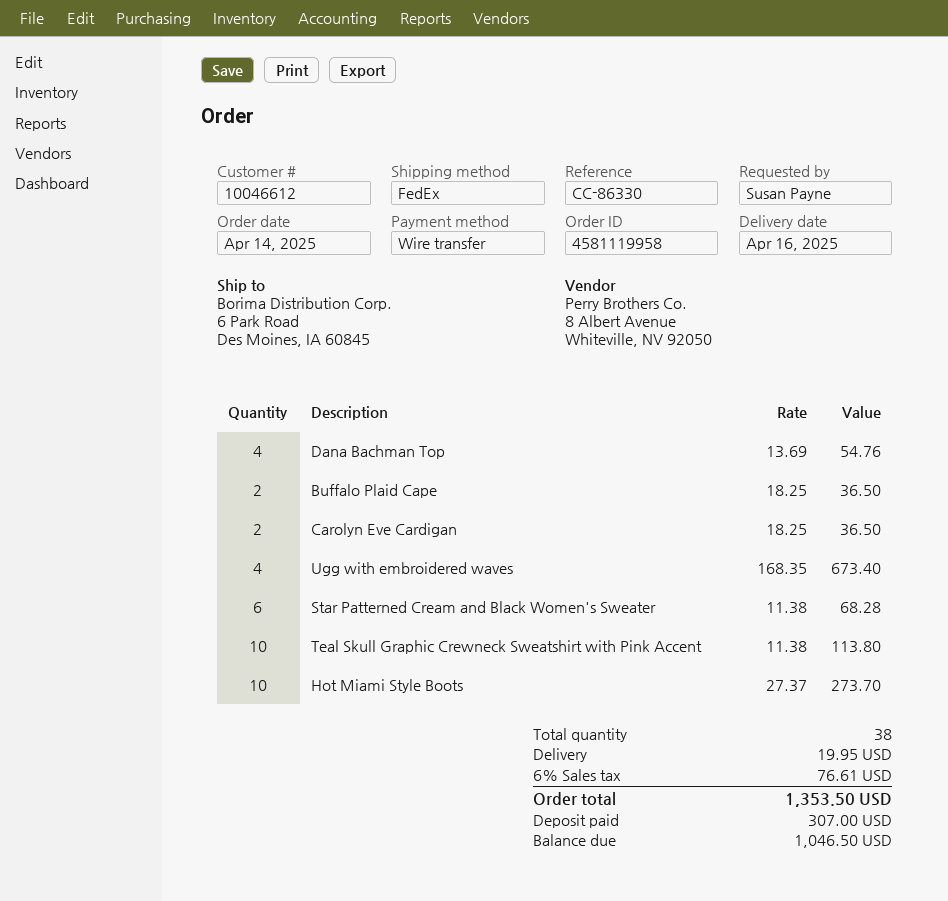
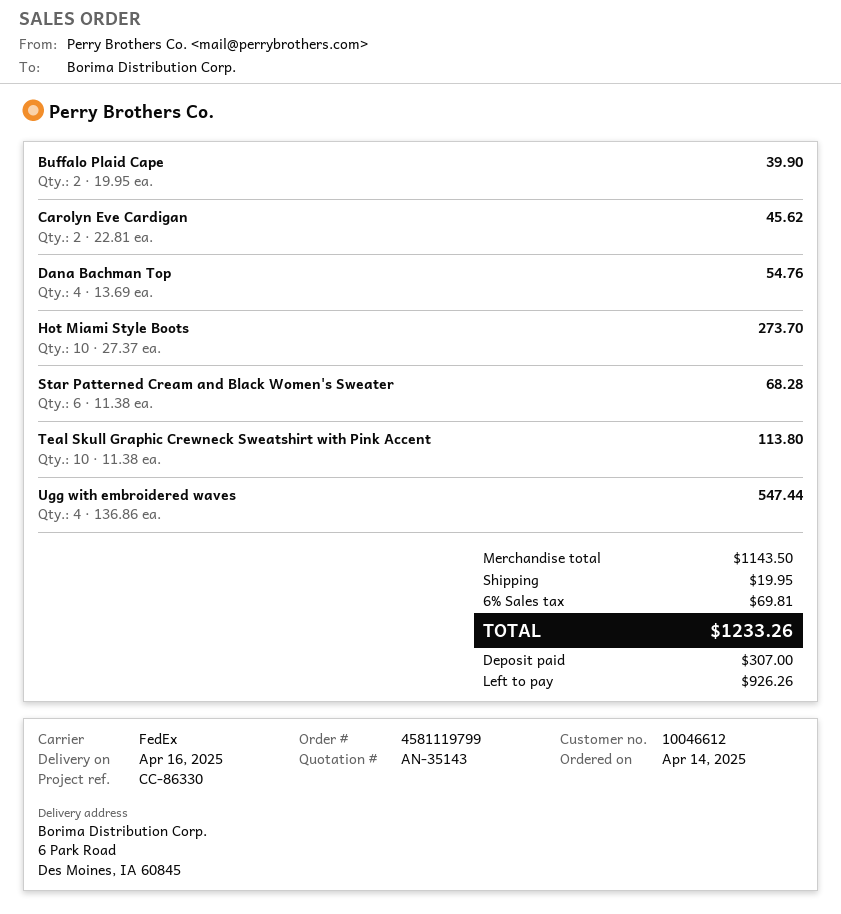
order number: 4581119958 -> 4581119799
Buffalo Plaid Cape: 2 x 18.25 = 36.50 -> 2 x 19.95 = 39.90
Carolyn Eve Cardigan: 2 x 18.25 = 36.50 -> 2 x 22.81 = 45.62
Ugg with embroidered waves: 4 x 168.35 = 673.40 -> 4 x 136.86 = 547.44
tax: 6% = 76.61 -> 6% = 69.81
total: 1353.50 -> 1233.26
balance: 1046.50 -> 926.26

